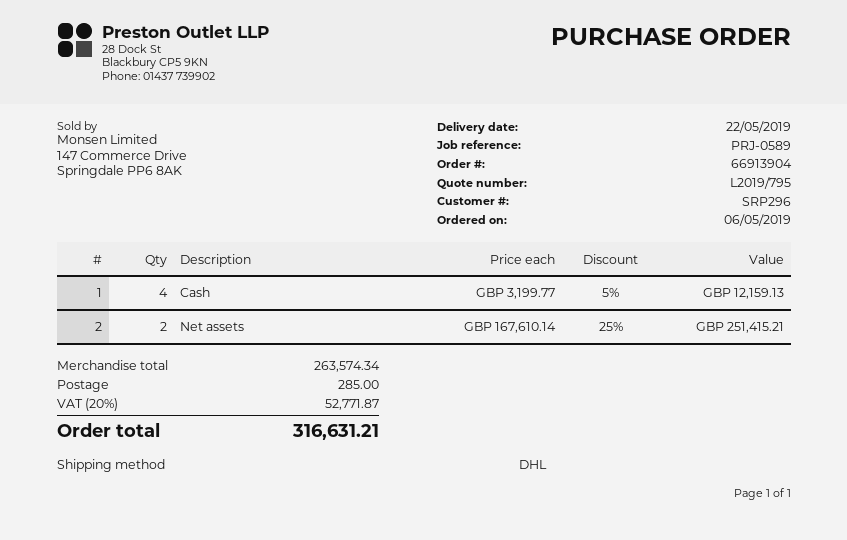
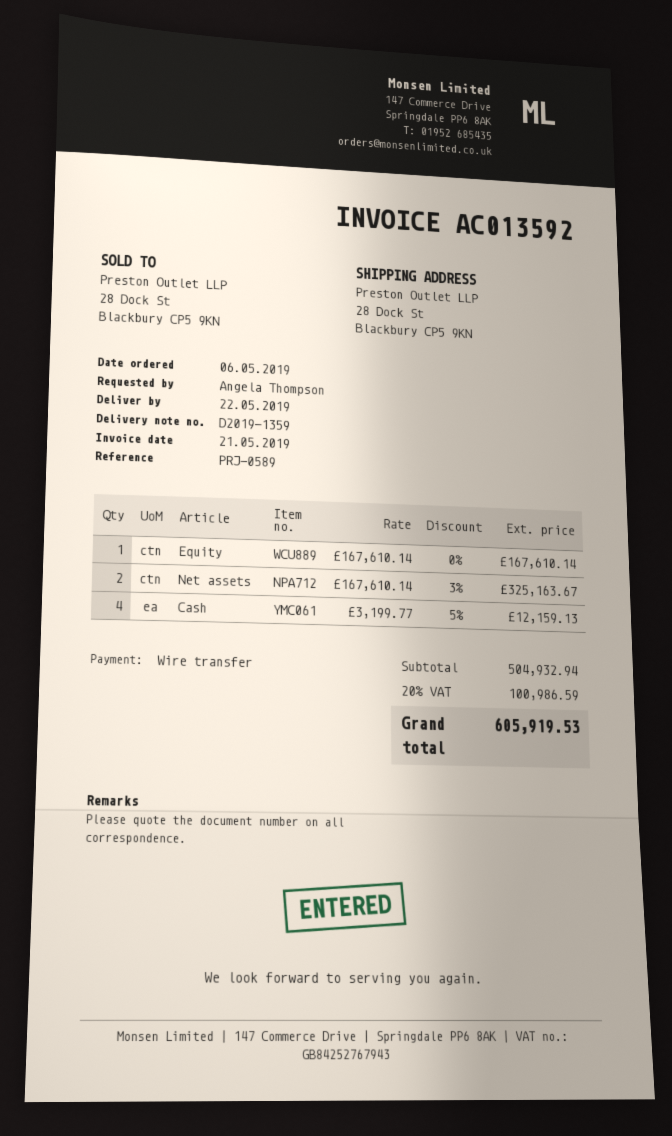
Net assets: 2 x 167610.14 - 25% = 251415.21 -> 2 x 167610.14 - 3% = 325163.67
Equity: none -> 1 x 167610.14 = 167610.14
subtotal: 263574.34 -> 504932.94
shipping: 285.00 -> none
tax: 20% = 52771.87 -> 20% = 100986.59
total: 316631.21 -> 605919.53

